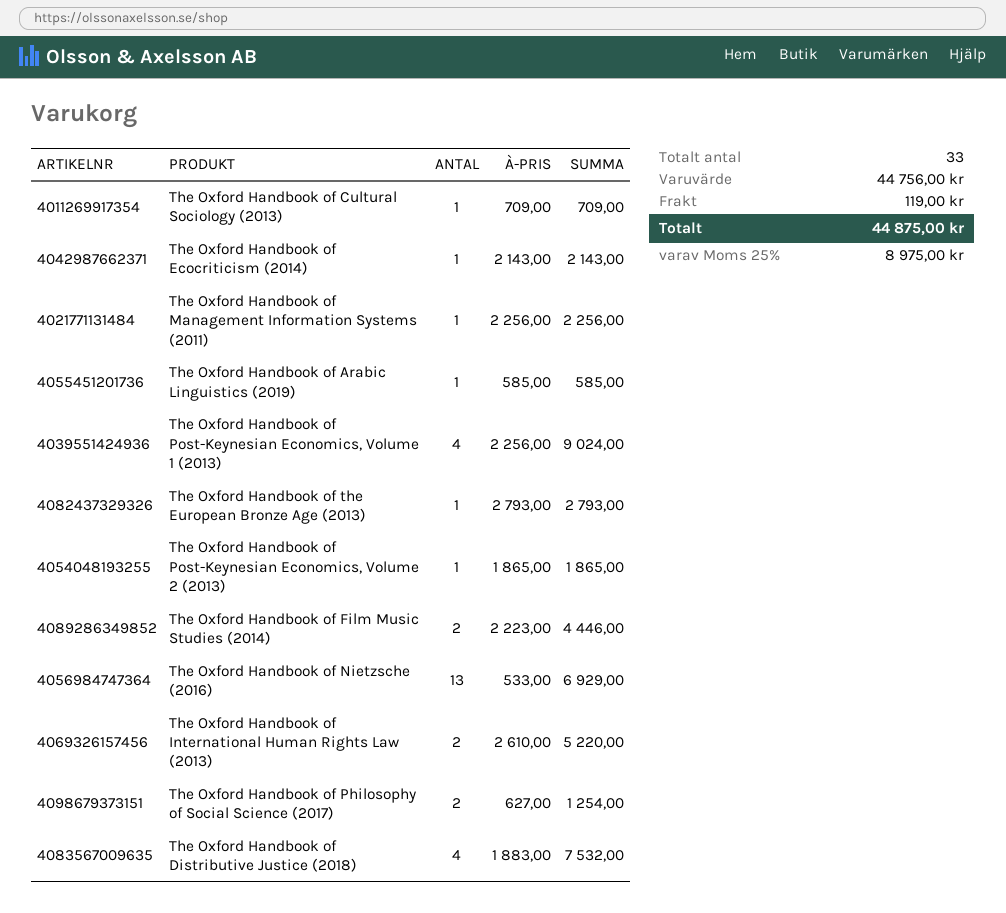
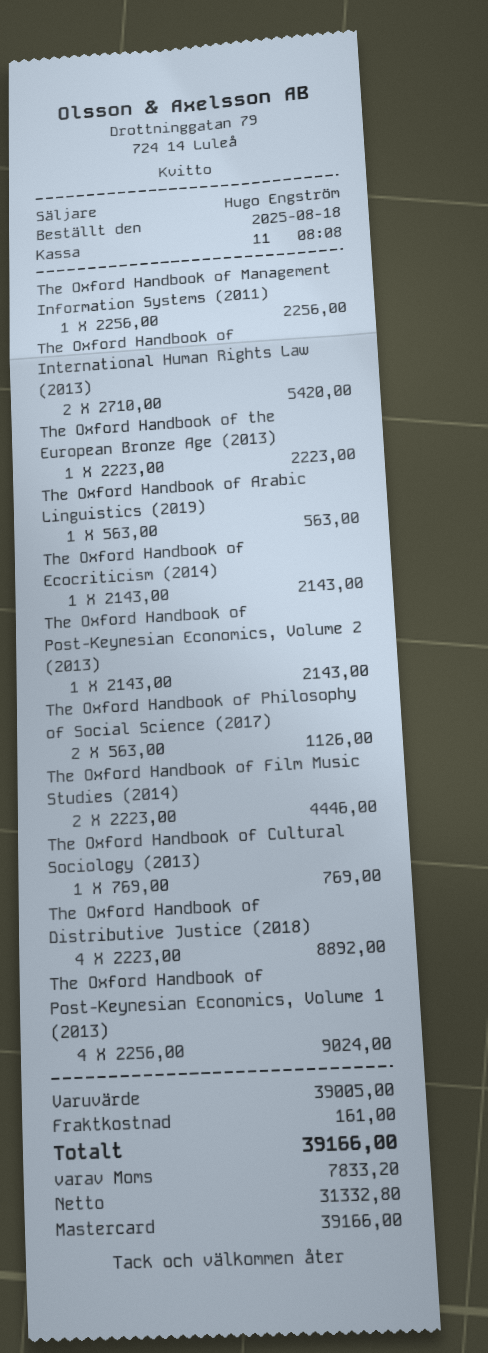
The Oxford Handbook of Cultural Sociology (2013): 1 x 709.00 = 709.00 -> 1 x 769.00 = 769.00
The Oxford Handbook of Arabic Linguistics (2019): 1 x 585.00 = 585.00 -> 1 x 563.00 = 563.00
The Oxford Handbook of the European Bronze Age (2013): 1 x 2793.00 = 2793.00 -> 1 x 2223.00 = 2223.00
The Oxford Handbook of Post-Keynesian Economics, Volume 2 (2013): 1 x 1865.00 = 1865.00 -> 1 x 2143.00 = 2143.00
The Oxford Handbook of Nietzsche (2016): 13 x 533.00 = 6929.00 -> none
The Oxford Handbook of International Human Rights Law (2013): 2 x 2610.00 = 5220.00 -> 2 x 2710.00 = 5420.00
The Oxford Handbook of Philosophy of Social Science (2017): 2 x 627.00 = 1254.00 -> 2 x 563.00 = 1126.00
The Oxford Handbook of Distributive Justice (2018): 4 x 1883.00 = 7532.00 -> 4 x 2223.00 = 8892.00
subtotal: 44756.00 -> 39005.00
shipping: 119.00 -> 161.00
tax: 8975.00 -> 7833.20
total: 44875.00 -> 39166.00

